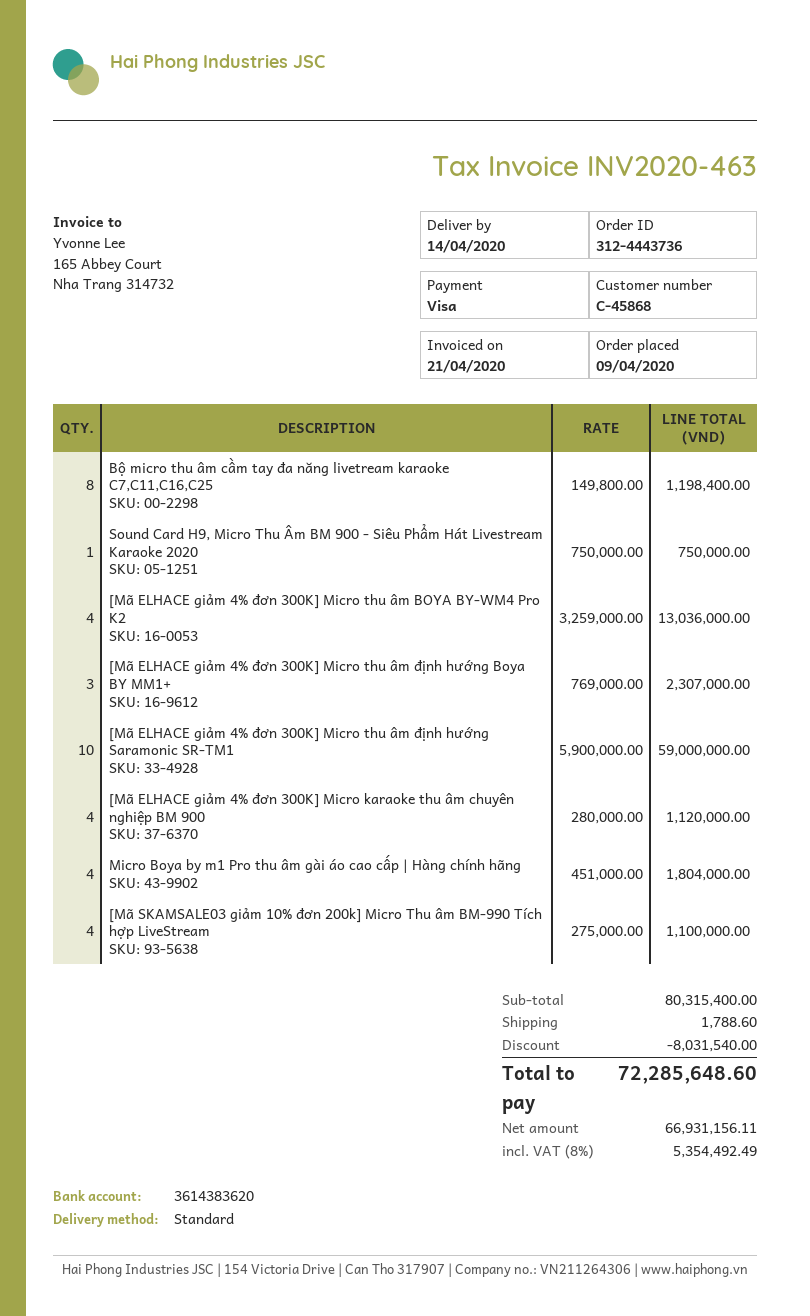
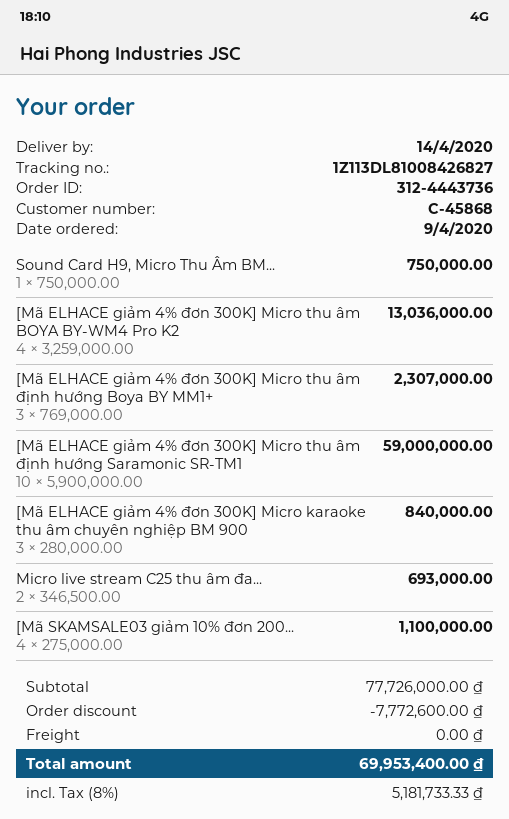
Bộ micro thu âm cầm tay đa năng livetream karaoke C7,C11,C16,C25: 8 x 149800.00 = 1198400.00 -> none
[Mã ELHACE giảm 4% đơn 300K] Micro karaoke thu âm chuyên nghiệp BM 900: 4 x 280000.00 = 1120000.00 -> 3 x 280000.00 = 840000.00
Micro Boya by m1 Pro thu âm gài áo cao cấp | Hàng chính hãng: 4 x 451000.00 = 1804000.00 -> none
Micro live stream C25 thu âm đa...: none -> 2 x 346500.00 = 693000.00
subtotal: 80315400.00 -> 77726000.00
discount: 8031540.00 -> 7772600.00
shipping: 1788.60 -> 0.00
tax: 8% = 5354492.49 -> 8% = 5181733.33
total: 72285648.60 -> 69953400.00

